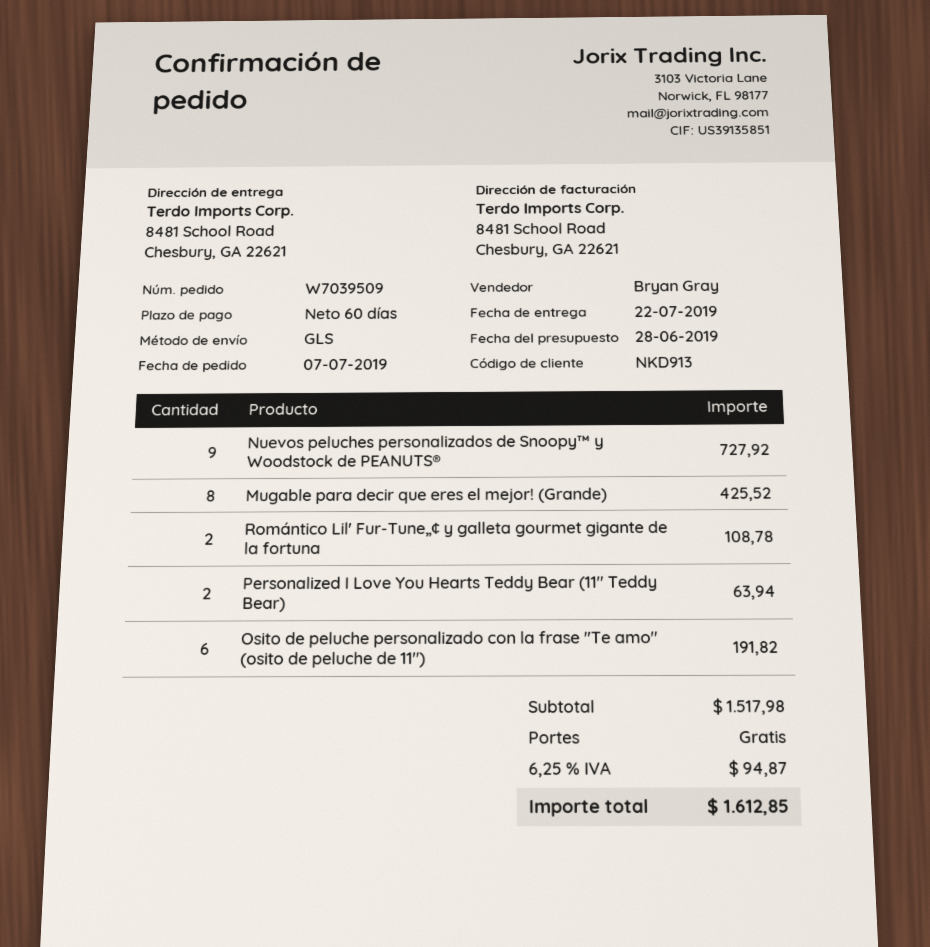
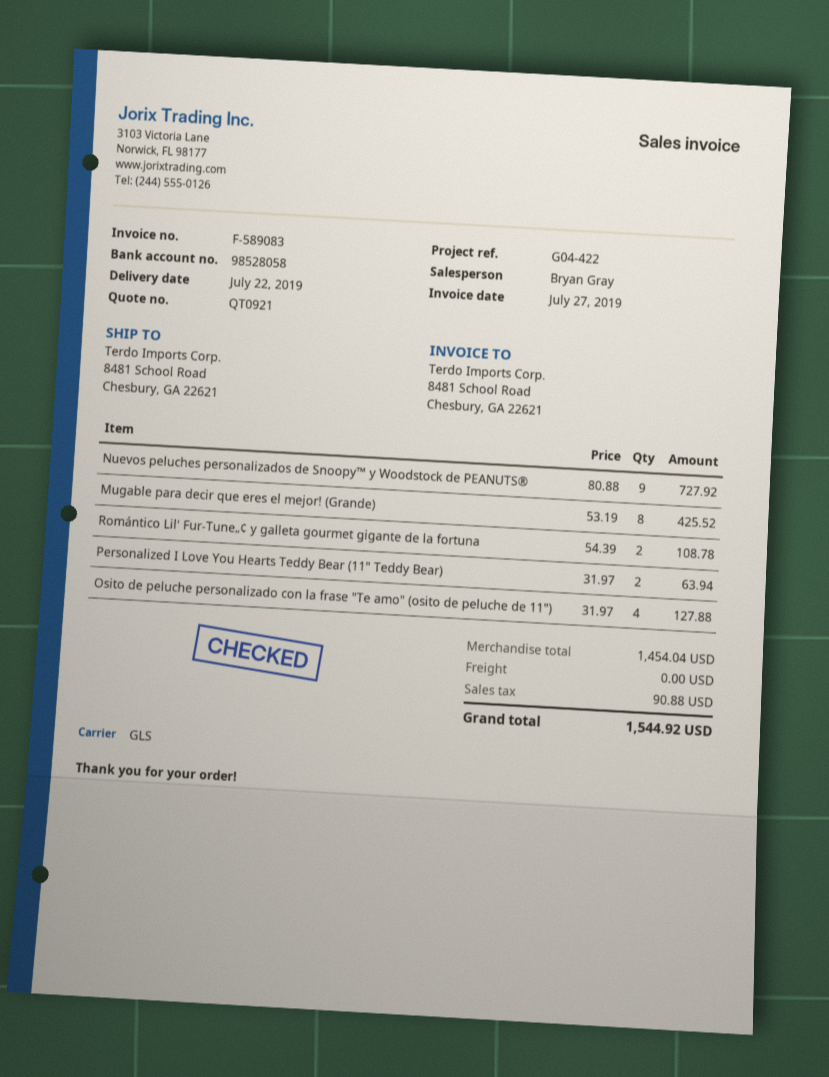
Osito de peluche personalizado con la frase "Te amo" (osito de peluche de 11"): 6 for 191.82 -> 4 for 127.88
subtotal: 1517.98 -> 1454.04
tax: 94.87 -> 90.88
total: 1612.85 -> 1544.92

